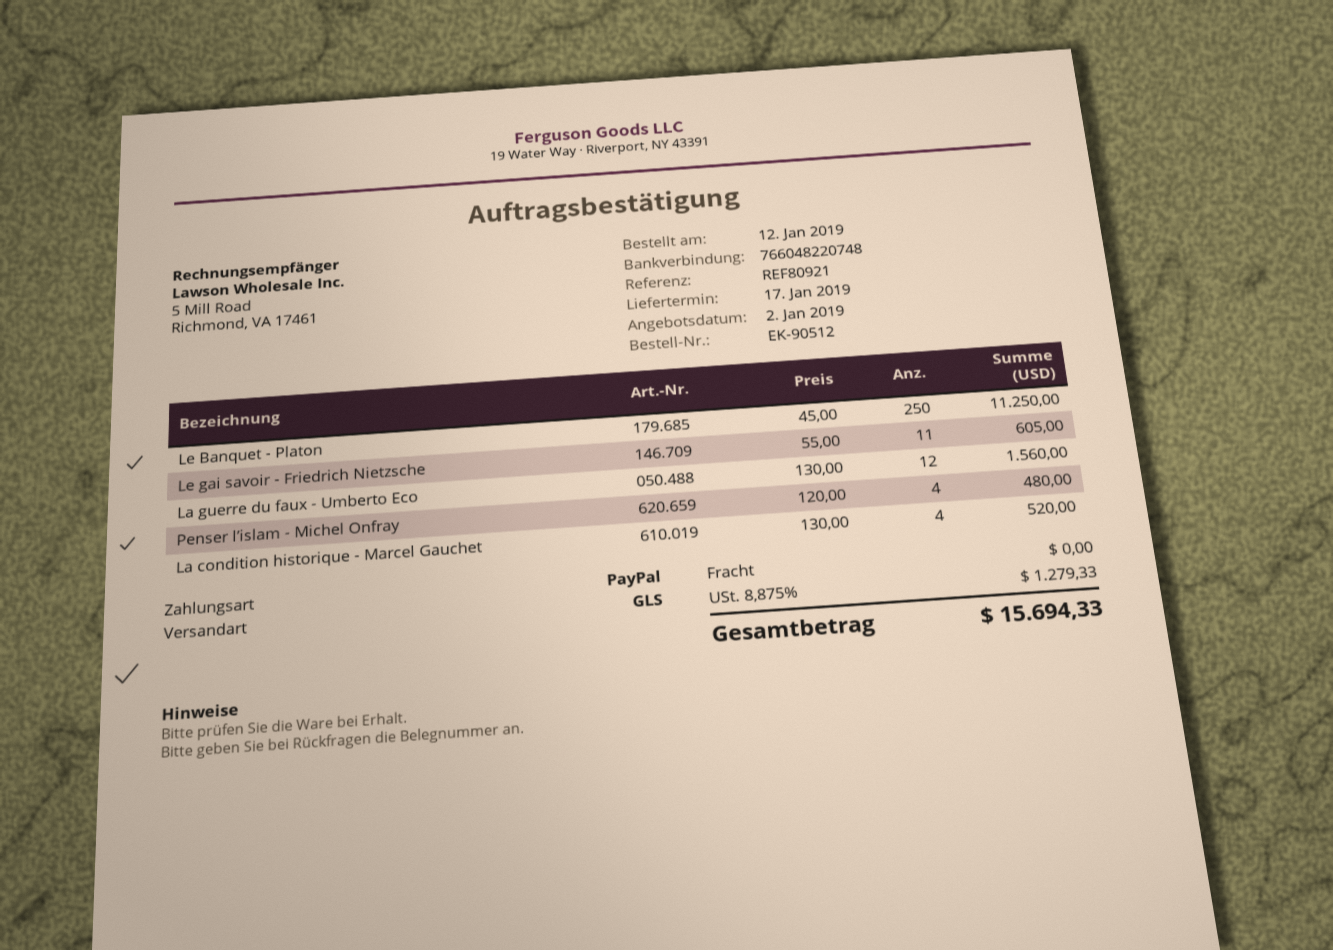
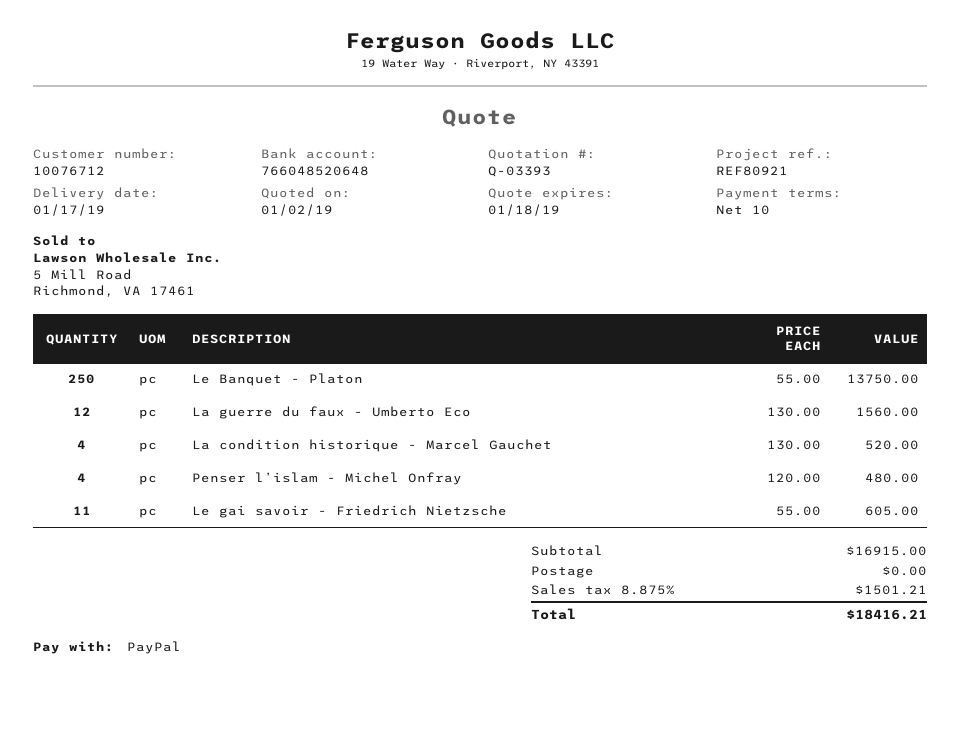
bank account: 766048220748 -> 766048520648
Le Banquet - Platon: 250 x 45.00 = 11250.00 -> 250 x 55.00 = 13750.00
tax: 8.875% = 1279.33 -> 8.875% = 1501.21
total: 15694.33 -> 18416.21

